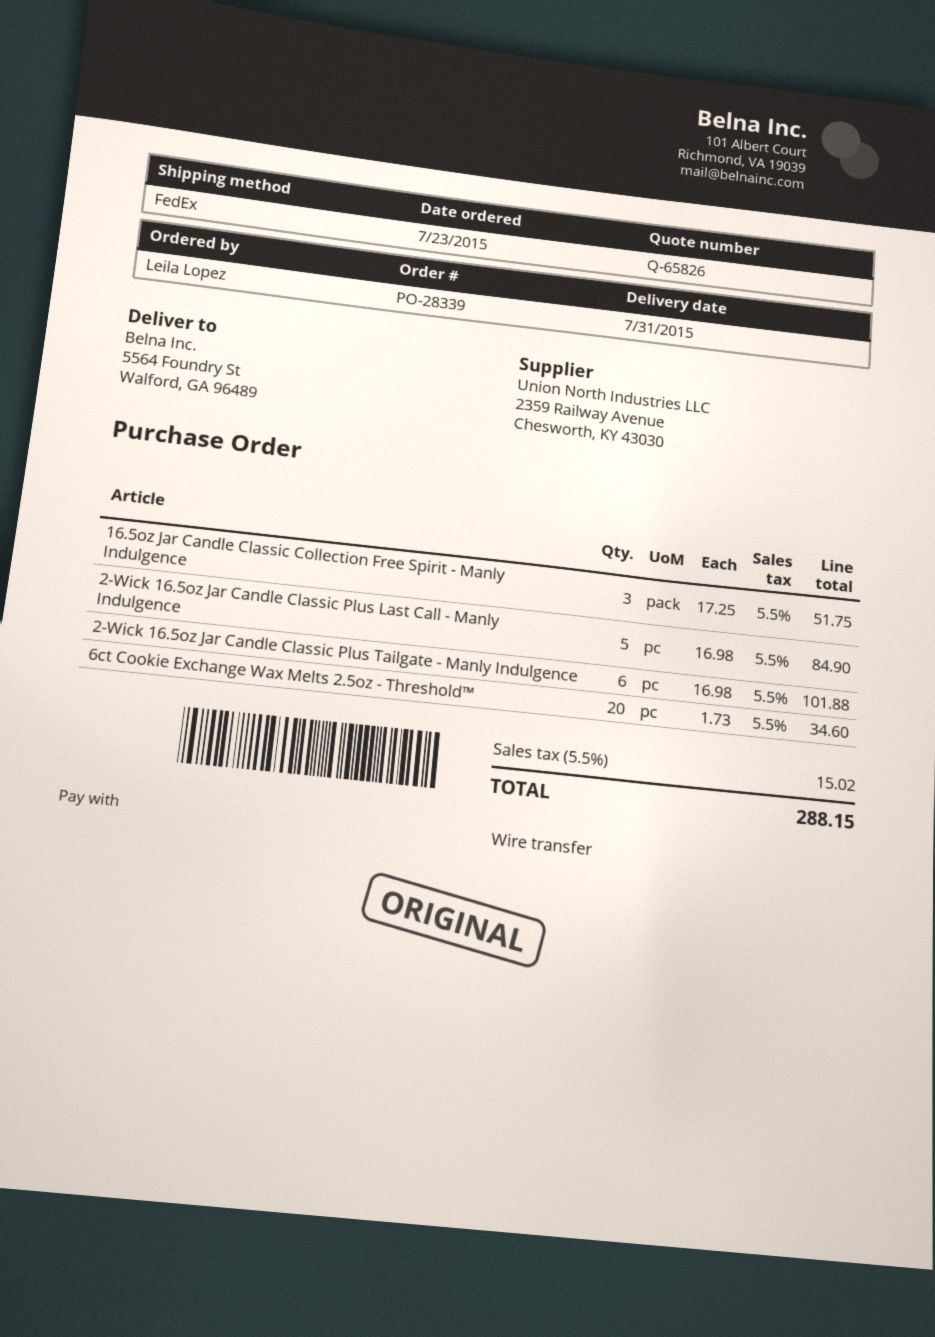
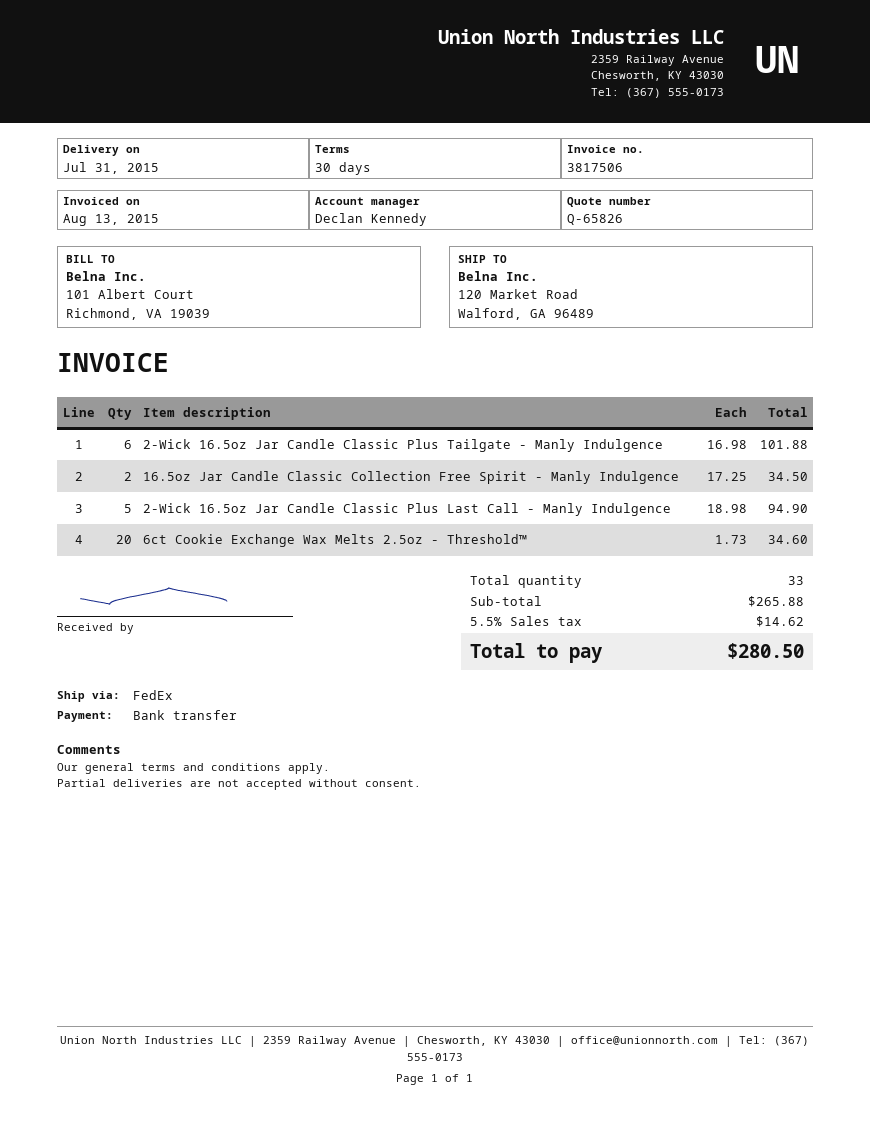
ship to: 5564 Foundry St, Walford, GA 96489 -> 120 Market Road, Walford, GA 96489
16.5oz Jar Candle Classic Collection Free Spirit - Manly Indulgence: 3 x 17.25 = 51.75 -> 2 x 17.25 = 34.50
2-Wick 16.5oz Jar Candle Classic Plus Last Call - Manly Indulgence: 5 x 16.98 = 84.90 -> 5 x 18.98 = 94.90
tax: 5.5% = 15.02 -> 5.5% = 14.62
total: 288.15 -> 280.50

